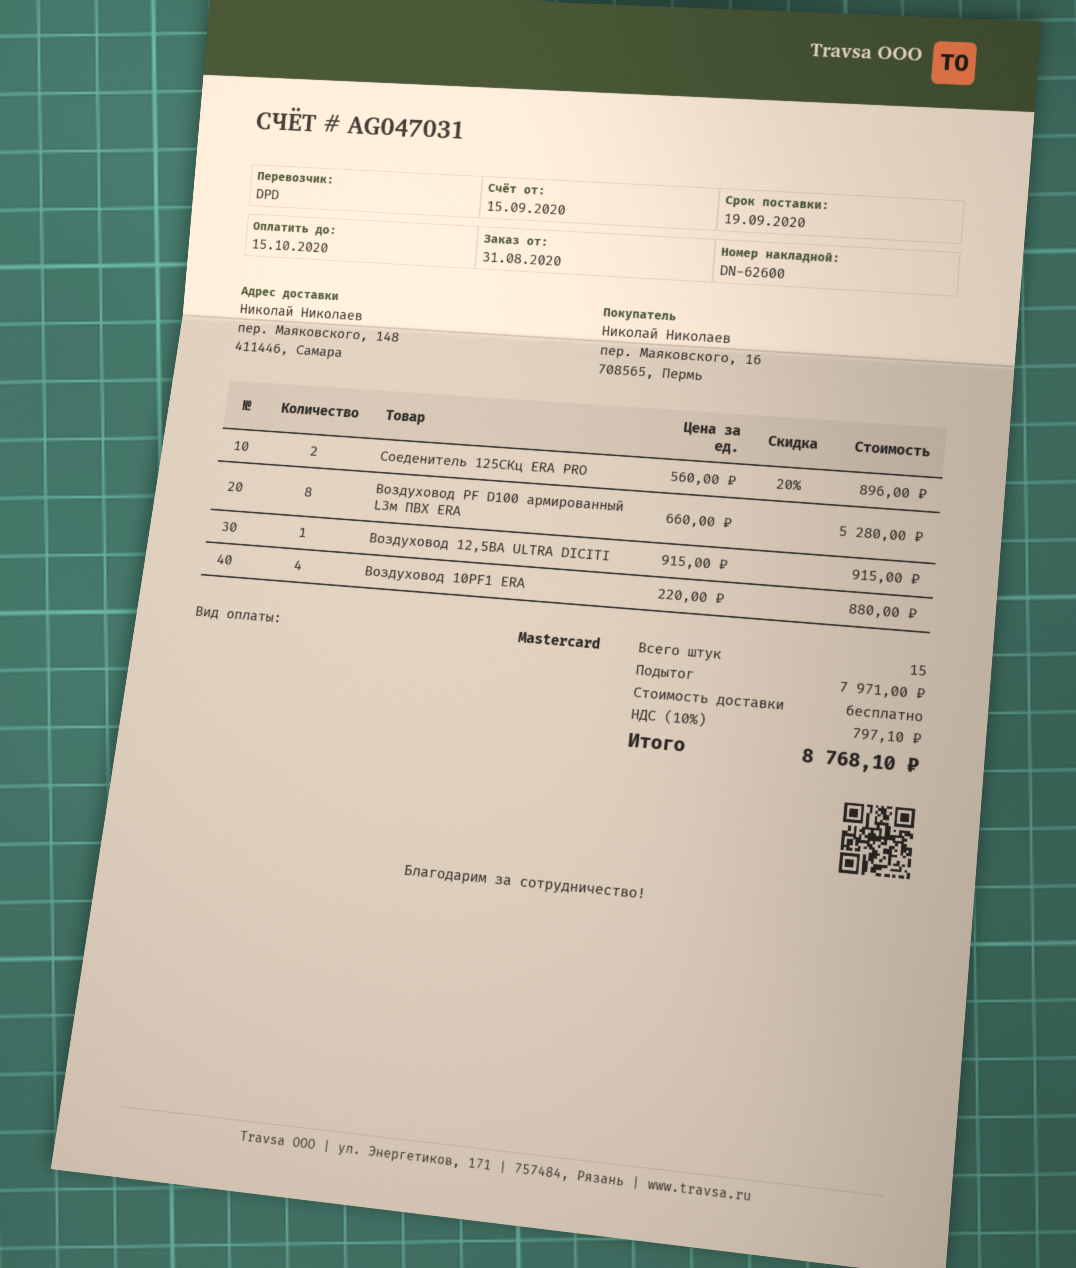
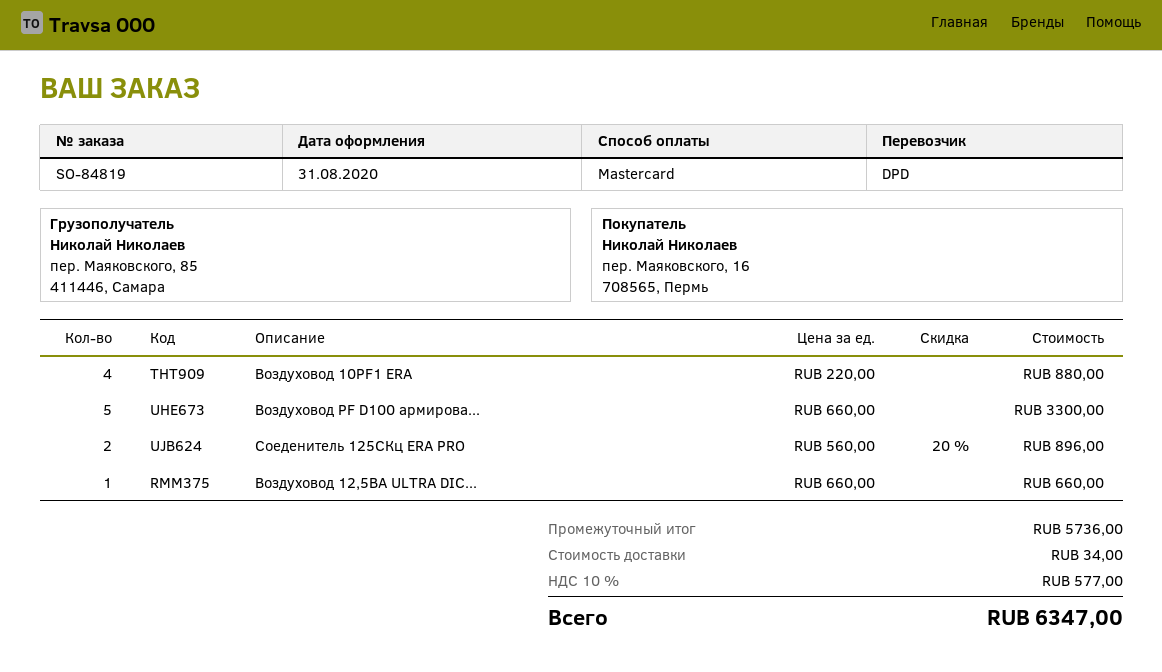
ship to: пер. Маяковского, 148, 411446, Самара -> пер. Маяковского, 85, 411446, Самара
Воздуховод PF D100 армированный L3м ПВХ ERA: 8 x 660.00 = 5280.00 -> 5 x 660.00 = 3300.00
Воздуховод 12,5ВА ULTRA DICITI: 1 x 915.00 = 915.00 -> 1 x 660.00 = 660.00
subtotal: 7971.00 -> 5736.00
shipping: 0.00 -> 34.00
tax: 10% = 797.10 -> 10% = 577.00
total: 8768.10 -> 6347.00

